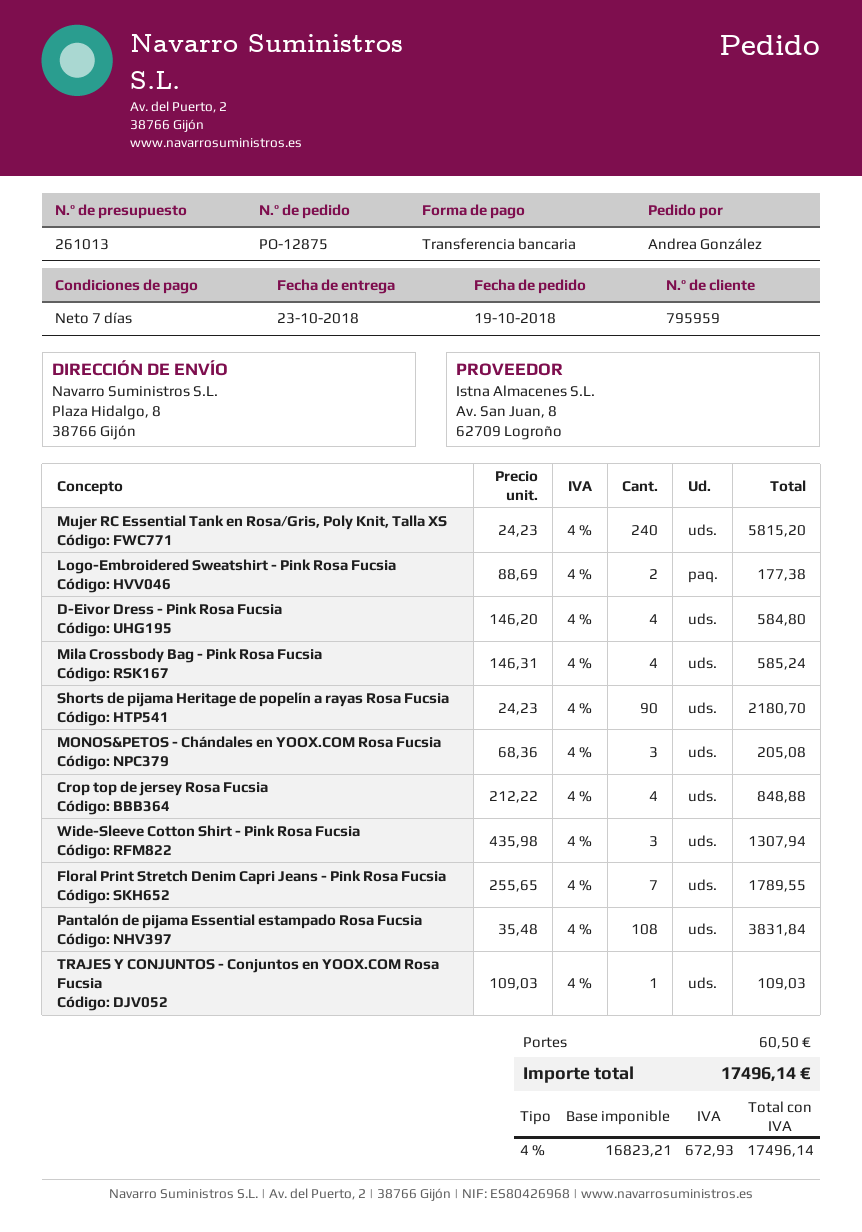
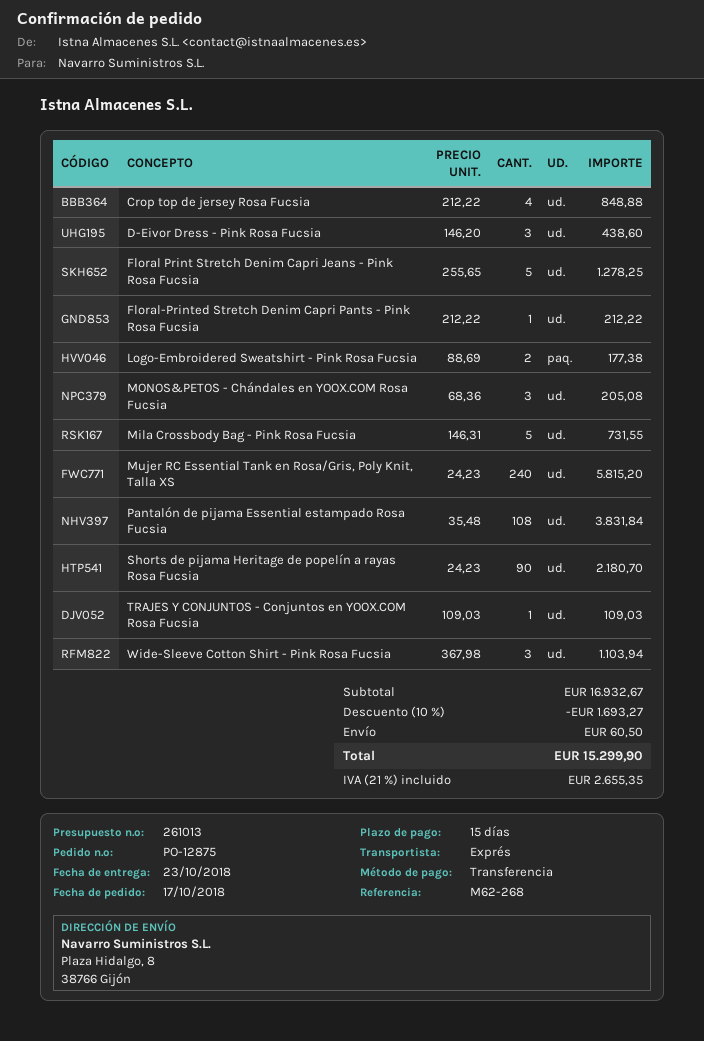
order date: 2018-10-19 -> 2018-10-17
payment terms: 7 days -> 15 days
D-Eivor Dress - Pink Rosa Fucsia: 4 x 146.20 = 584.80 -> 3 x 146.20 = 438.60
Mila Crossbody Bag - Pink Rosa Fucsia: 4 x 146.31 = 585.24 -> 5 x 146.31 = 731.55
Wide-Sleeve Cotton Shirt - Pink Rosa Fucsia: 3 x 435.98 = 1307.94 -> 3 x 367.98 = 1103.94
Floral Print Stretch Denim Capri Jeans - Pink Rosa Fucsia: 7 x 255.65 = 1789.55 -> 5 x 255.65 = 1278.25
Floral-Printed Stretch Denim Capri Pants - Pink Rosa Fucsia: none -> 1 x 212.22 = 212.22
discount: none -> 10% = 1693.27
tax: 4% = 672.93 -> 21% = 2655.35
total: 17496.14 -> 15299.90

